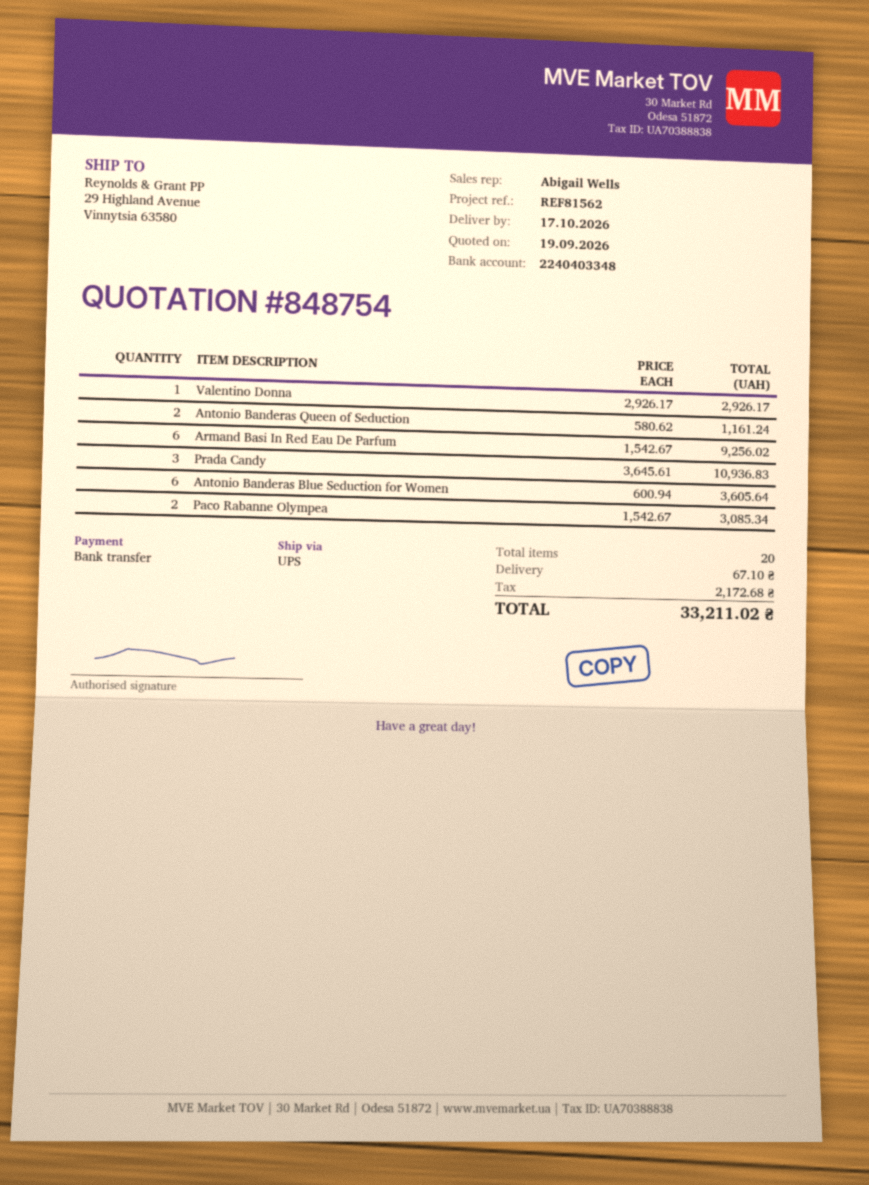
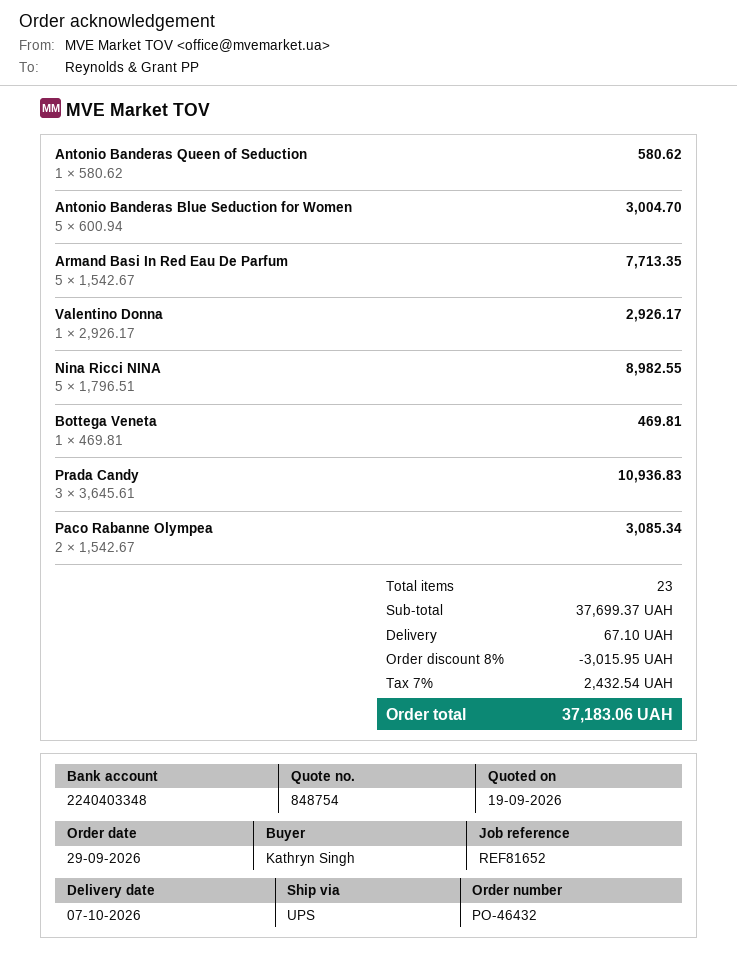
delivery date: 2026-10-17 -> 2026-10-07
reference: REF81562 -> REF81652
Antonio Banderas Queen of Seduction: 2 x 580.62 = 1161.24 -> 1 x 580.62 = 580.62
Armand Basi In Red Eau De Parfum: 6 x 1542.67 = 9256.02 -> 5 x 1542.67 = 7713.35
Antonio Banderas Blue Seduction for Women: 6 x 600.94 = 3605.64 -> 5 x 600.94 = 3004.70
Nina Ricci NINA: none -> 5 x 1796.51 = 8982.55
Bottega Veneta: none -> 1 x 469.81 = 469.81
total quantity: 20 -> 23
discount: none -> 8% = 3015.95
tax: 2172.68 -> 2432.54
total: 33211.02 -> 37183.06

